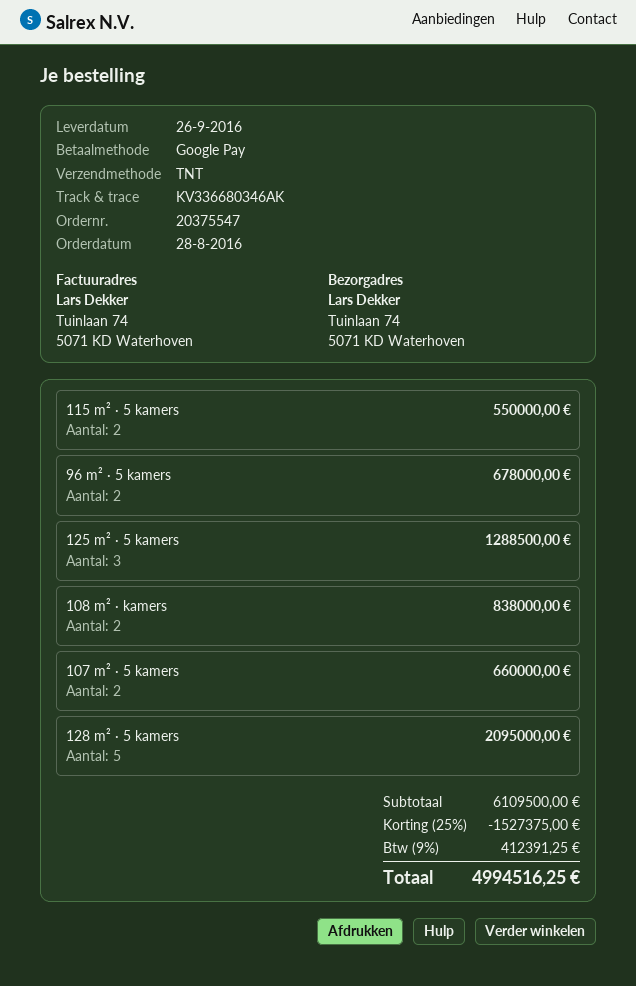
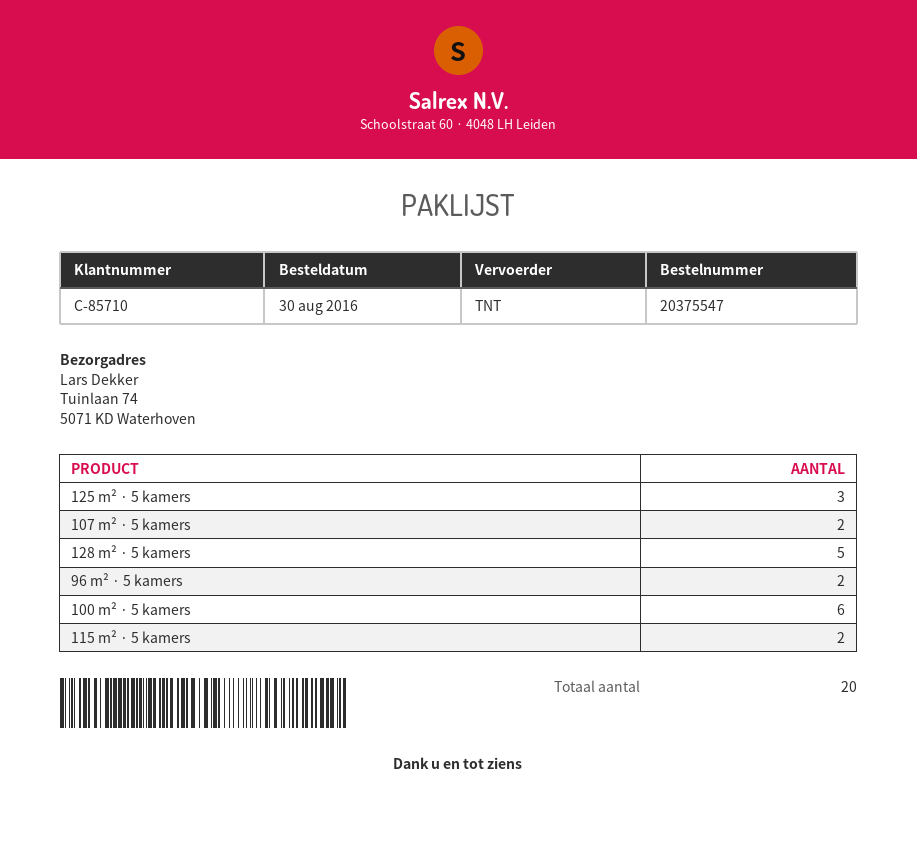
order date: 2016-08-28 -> 2016-08-30
108 m² · kamers: 2 -> none
100 m² · 5 kamers: none -> 6

